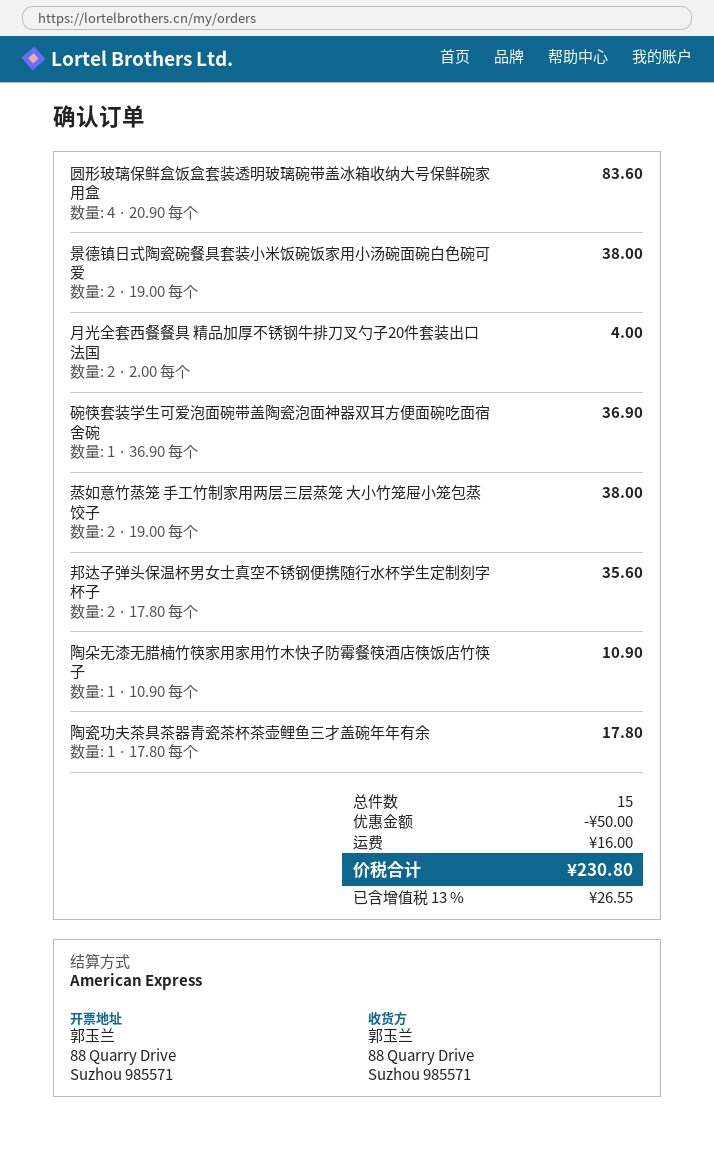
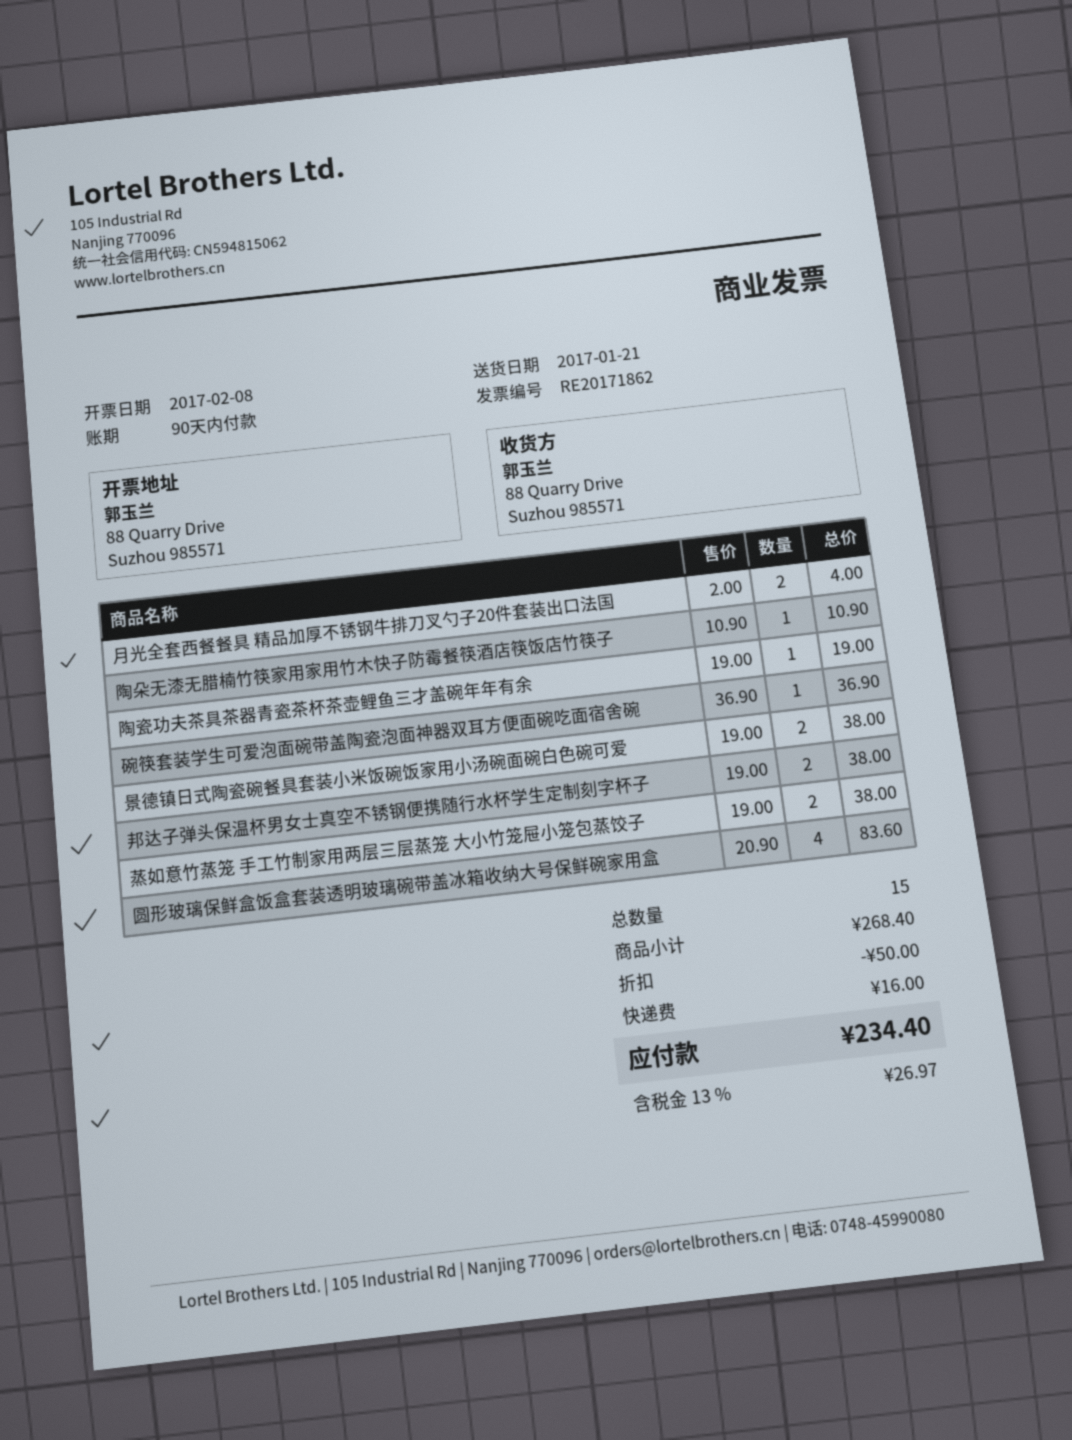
邦达子弹头保温杯男女士真空不锈钢便携随行水杯学生定制刻字杯子: 2 x 17.80 = 35.60 -> 2 x 19.00 = 38.00
陶瓷功夫茶具茶器青瓷茶杯茶壶鲤鱼三才盖碗年年有余: 1 x 17.80 = 17.80 -> 1 x 19.00 = 19.00
tax: 13% = 26.55 -> 13% = 26.97
total: 230.80 -> 234.40

